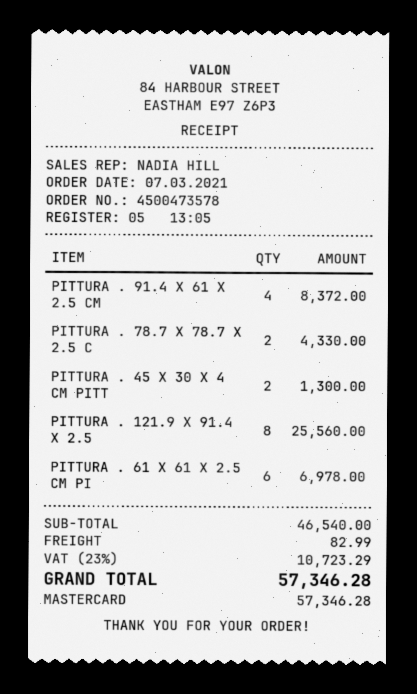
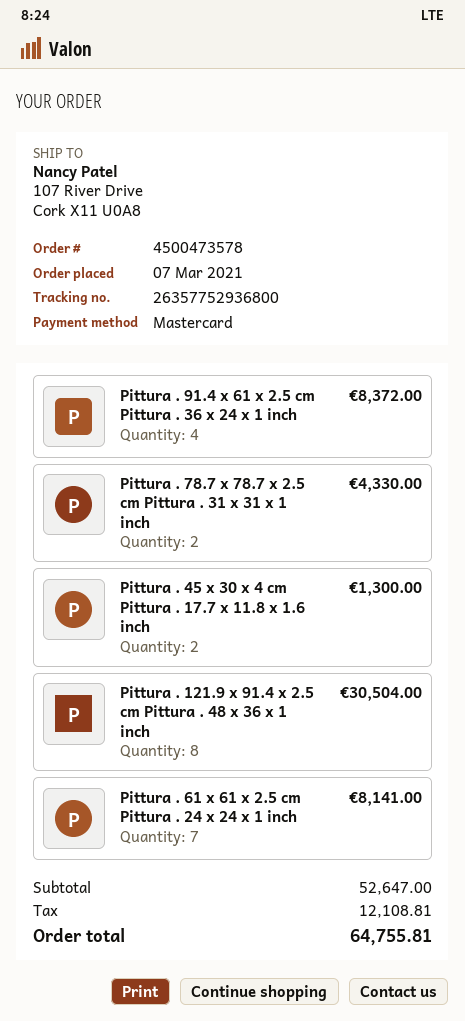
PITTURA . 121.9 X 91.4 X 2.5: 8 for 25560.00 -> 8 for 30504.00
PITTURA . 61 X 61 X 2.5 CM PI: 6 for 6978.00 -> 7 for 8141.00
subtotal: 46540.00 -> 52647.00
shipping: 82.99 -> none
tax: 10723.29 -> 12108.81
total: 57346.28 -> 64755.81

